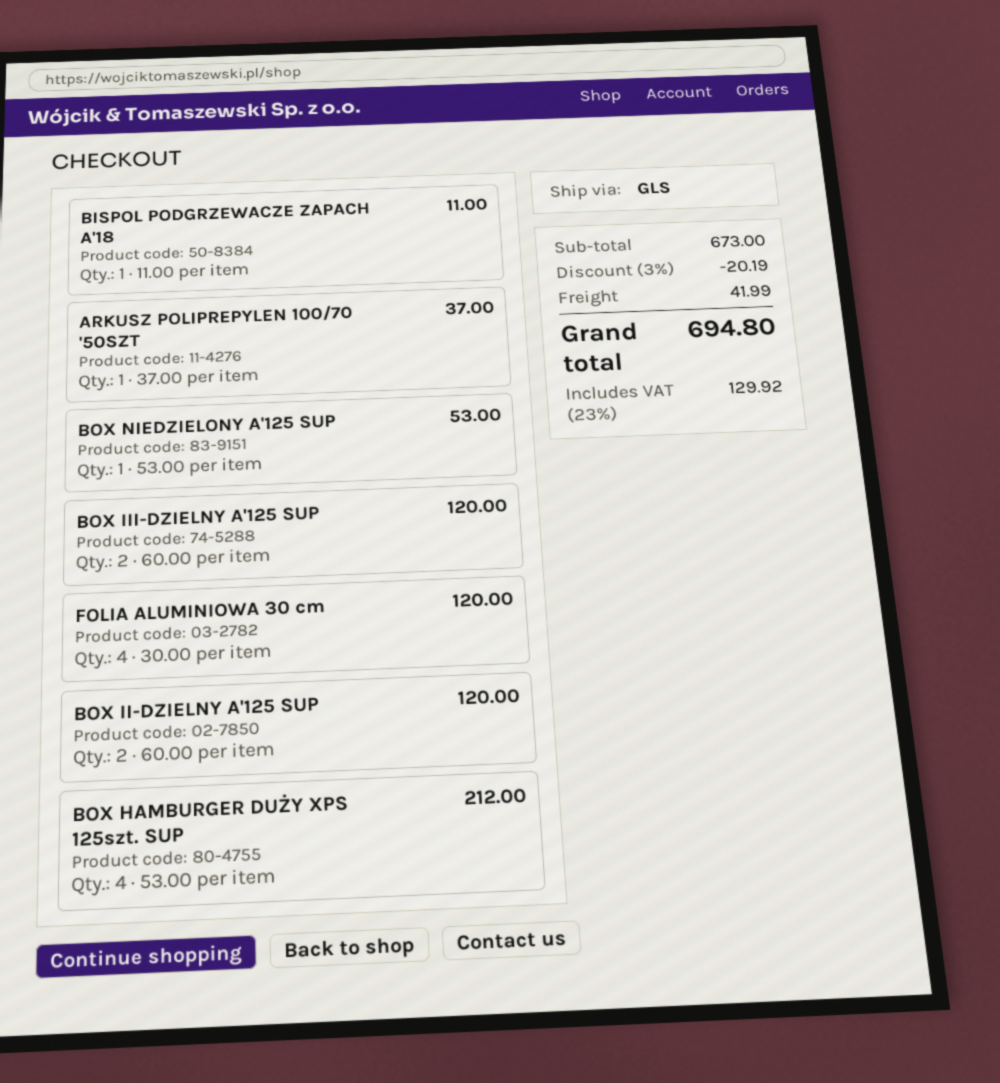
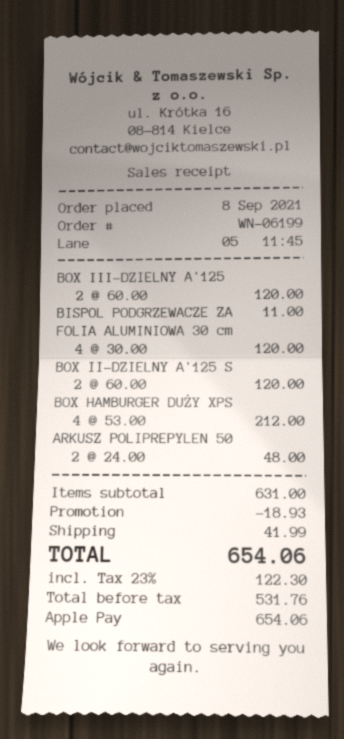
ARKUSZ POLIPREPYLEN 100/70 '50SZT: 1 x 37.00 = 37.00 -> none
BOX NIEDZIELONY A'125 SUP: 1 x 53.00 = 53.00 -> none
ARKUSZ POLIPREPYLEN 50: none -> 2 x 24.00 = 48.00
subtotal: 673.00 -> 631.00
discount: 20.19 -> 18.93
tax: 23% = 129.92 -> 23% = 122.30
total: 694.80 -> 654.06

